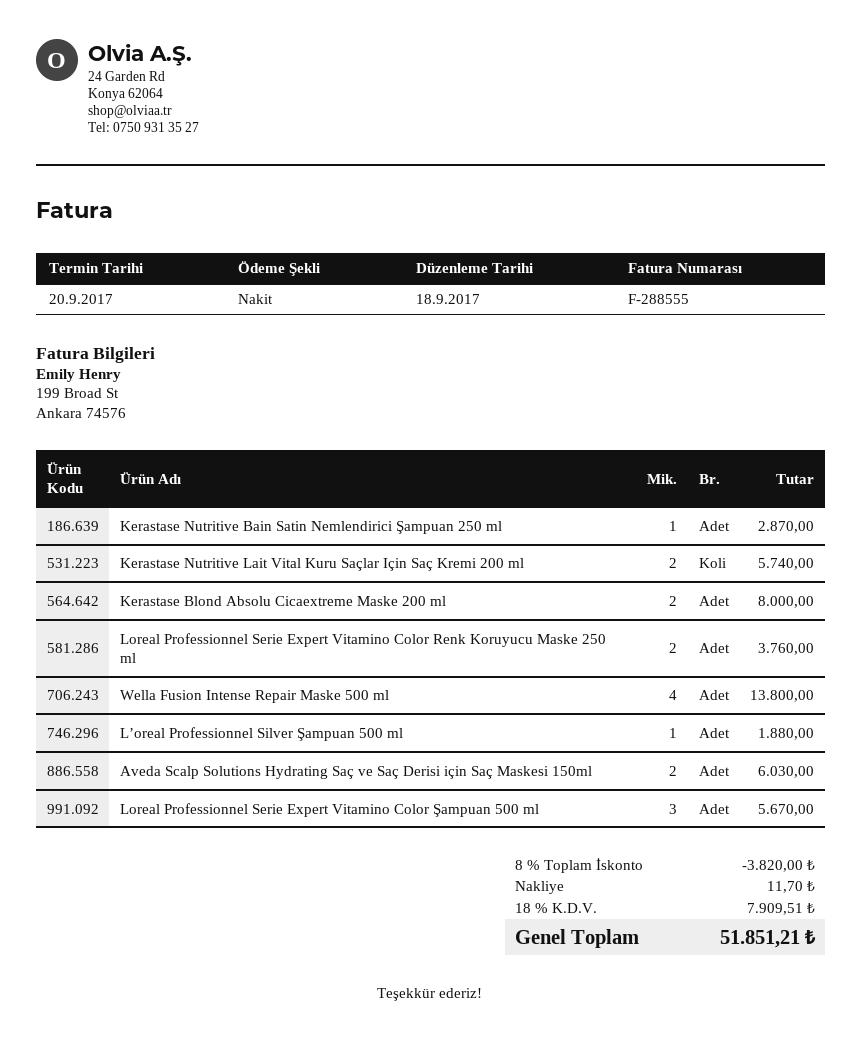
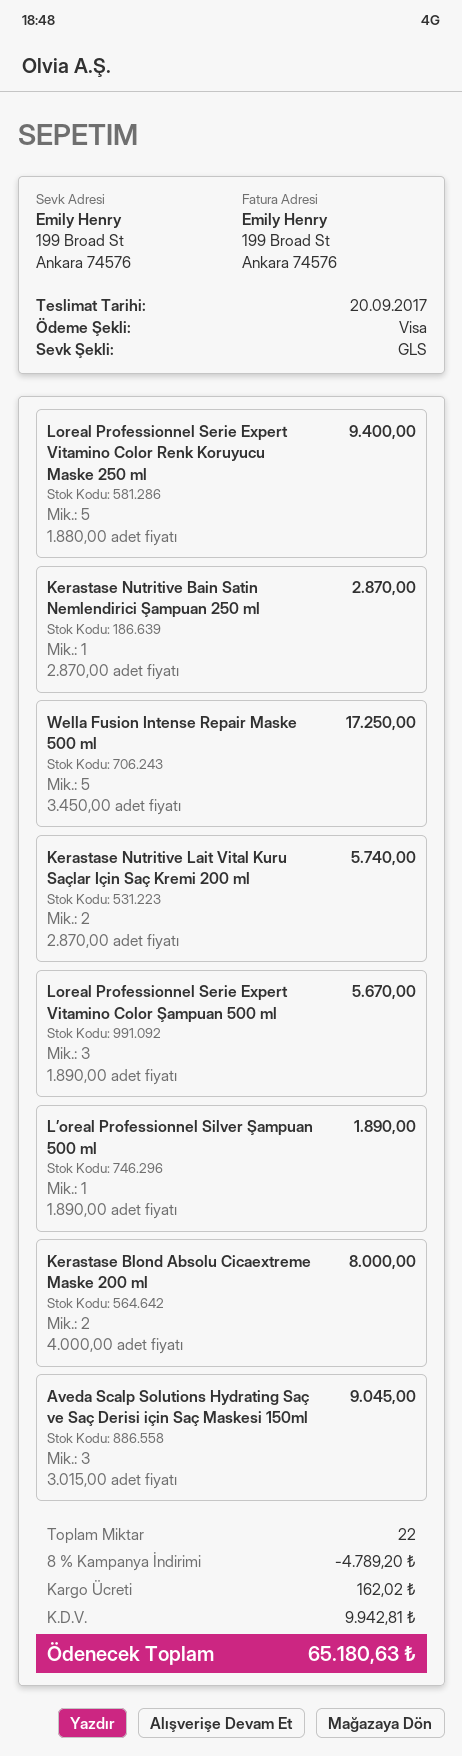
payment method: cash -> Visa
Loreal Professionnel Serie Expert Vitamino Color Renk Koruyucu Maske 250 ml: 2 for 3760.00 -> 5 for 9400.00
Wella Fusion Intense Repair Maske 500 ml: 4 for 13800.00 -> 5 for 17250.00
L’oreal Professionnel Silver Şampuan 500 ml: 1 for 1880.00 -> 1 for 1890.00
Aveda Scalp Solutions Hydrating Saç ve Saç Derisi için Saç Maskesi 150ml: 2 for 6030.00 -> 3 for 9045.00
discount: 8% = 3820.00 -> 8% = 4789.20
shipping: 11.70 -> 162.02
tax: 7909.51 -> 9942.81
total: 51851.21 -> 65180.63

